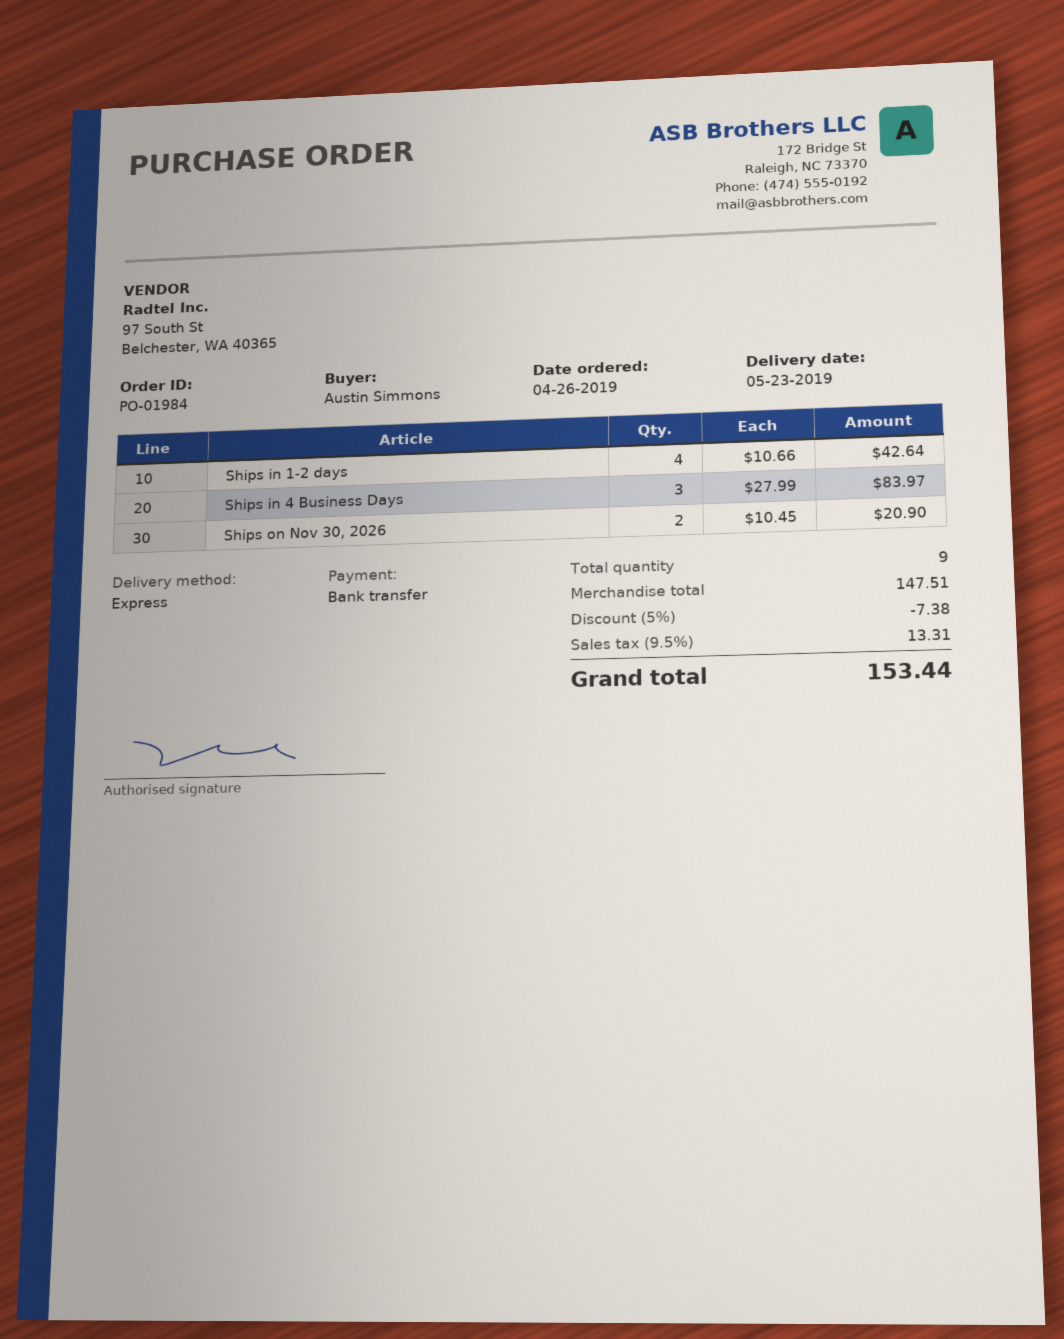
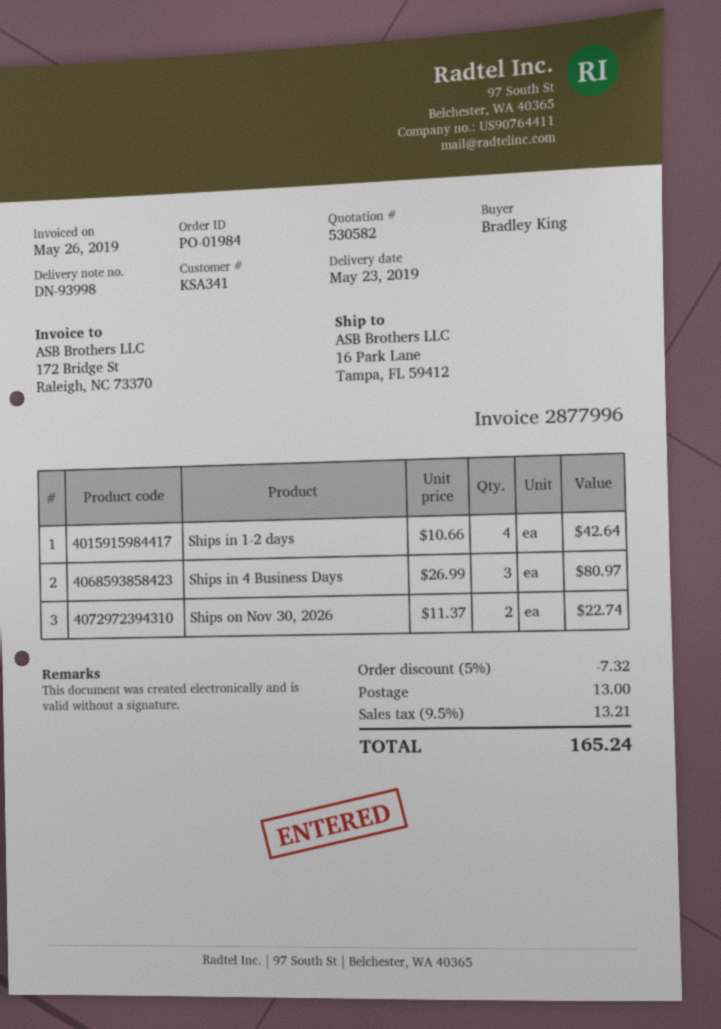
ordered by: Austin Simmons -> Bradley King
Ships in 4 Business Days: 3 x 27.99 = 83.97 -> 3 x 26.99 = 80.97
Ships on Nov 30, 2026: 2 x 10.45 = 20.90 -> 2 x 11.37 = 22.74
discount: 5% = 7.38 -> 5% = 7.32
shipping: none -> 13.00
tax: 9.5% = 13.31 -> 9.5% = 13.21
total: 153.44 -> 165.24

